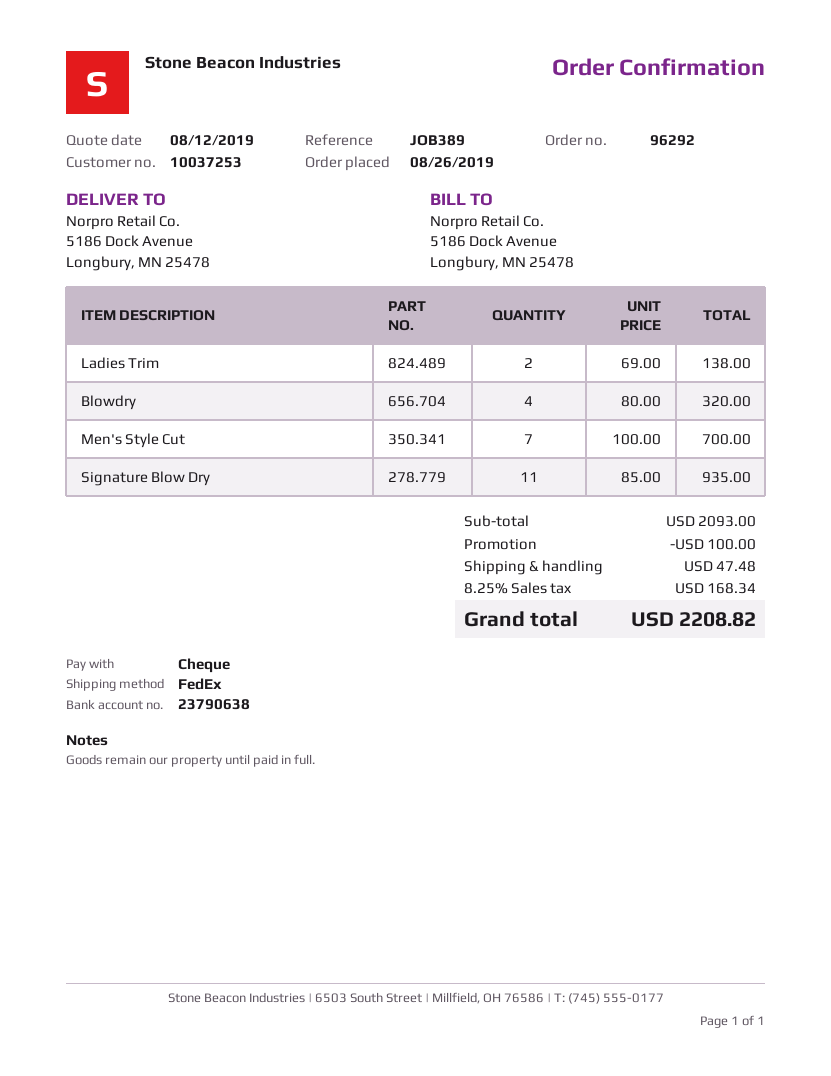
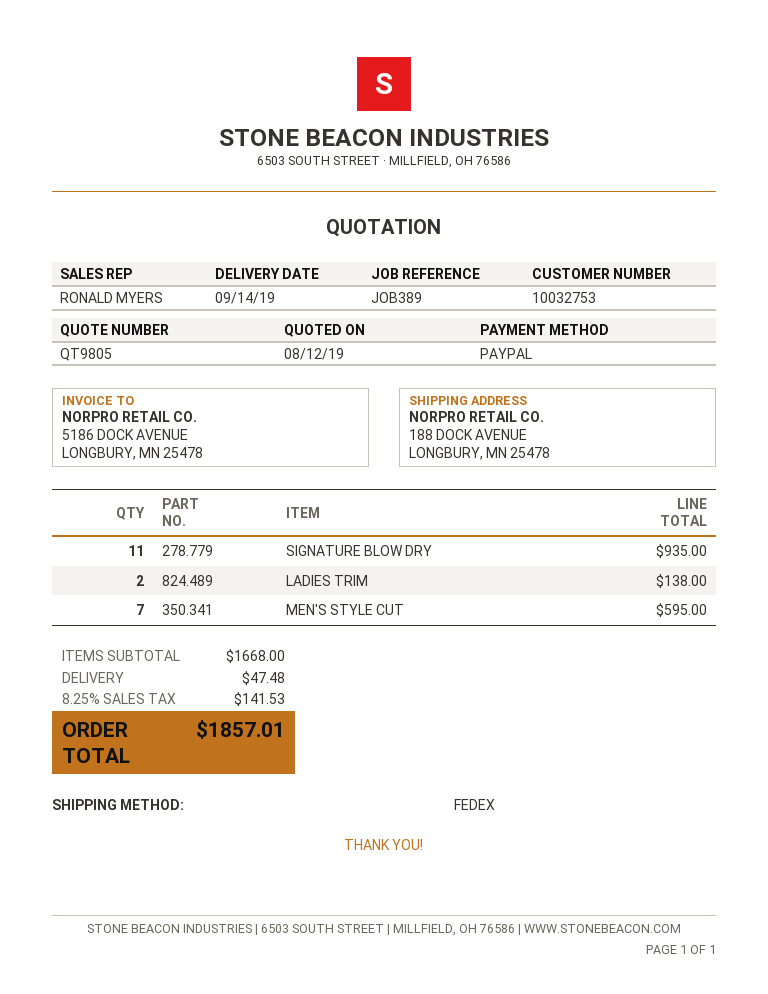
customer number: 10037253 -> 10032753
payment method: cheque -> PayPal
ship to: 5186 Dock Avenue, Longbury, MN 25478 -> 188 DOCK AVENUE, LONGBURY, MN 25478
Blowdry: 4 for 320.00 -> none
Men's Style Cut: 7 for 700.00 -> 7 for 595.00
subtotal: 2093.00 -> 1668.00
discount: 100.00 -> none
tax: 8.25% = 168.34 -> 8.25% = 141.53
total: 2208.82 -> 1857.01

